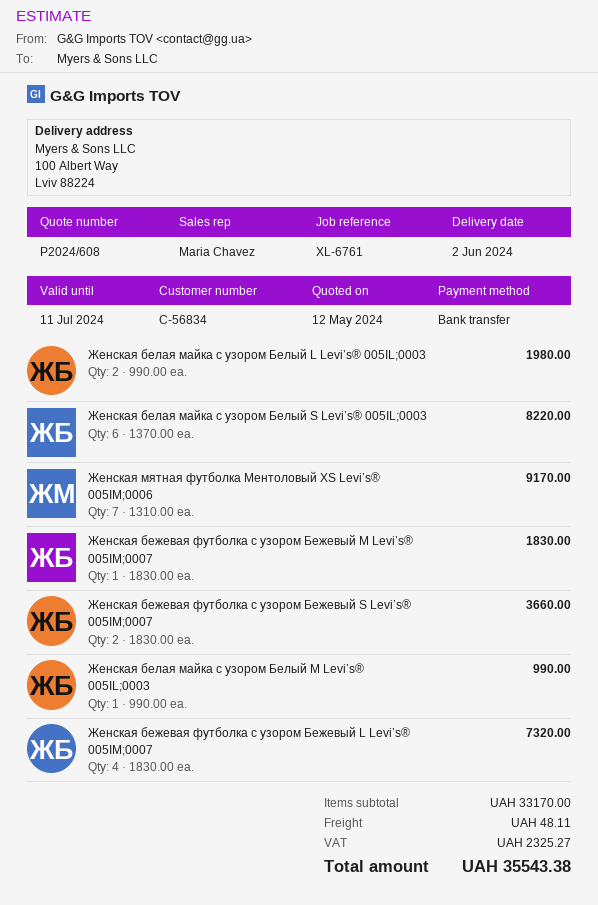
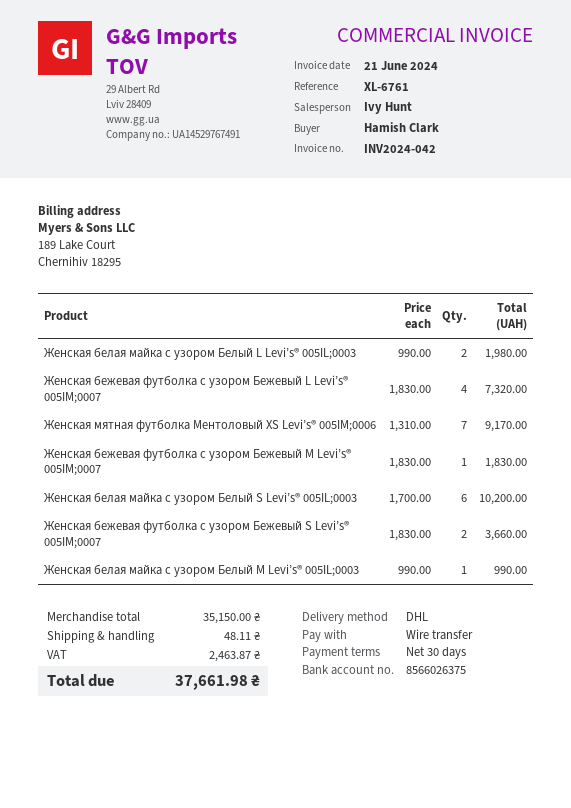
sales rep: Maria Chavez -> Ivy Hunt
Женская белая майка с узором Белый S Levi’s® 005IL;0003: 6 x 1370.00 = 8220.00 -> 6 x 1700.00 = 10200.00
subtotal: 33170.00 -> 35150.00
tax: 2325.27 -> 2463.87
total: 35543.38 -> 37661.98

